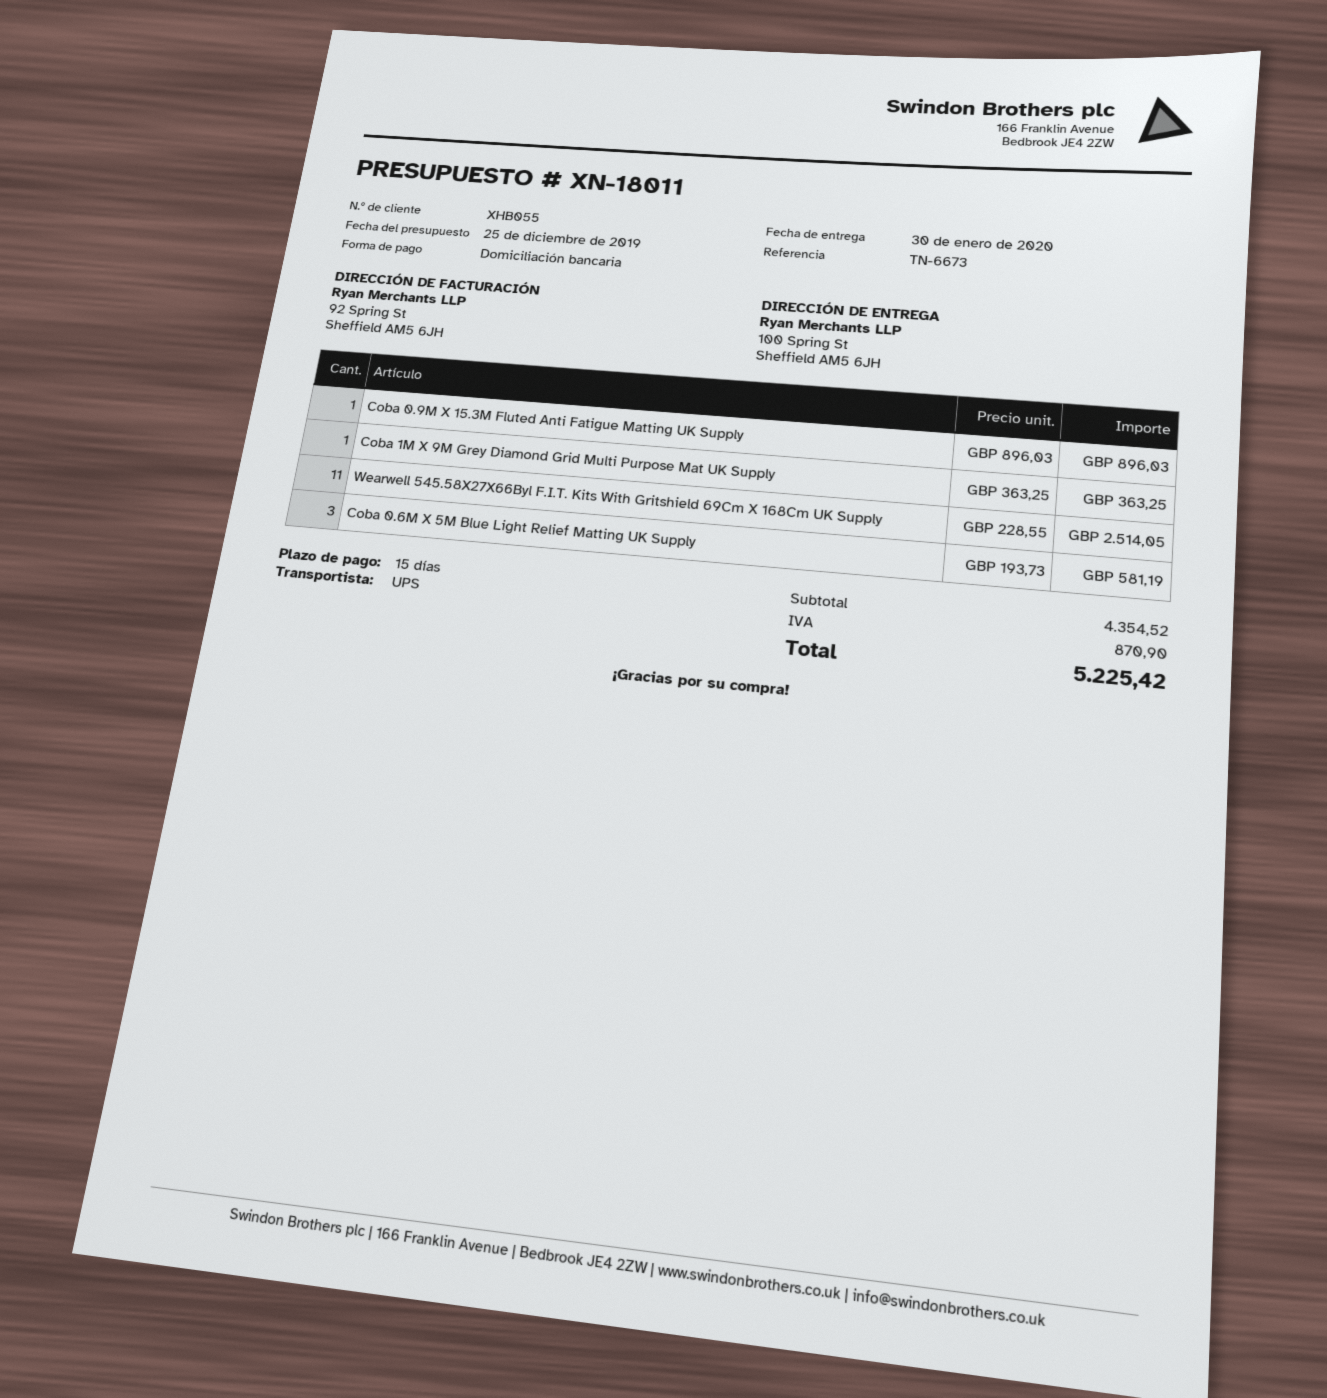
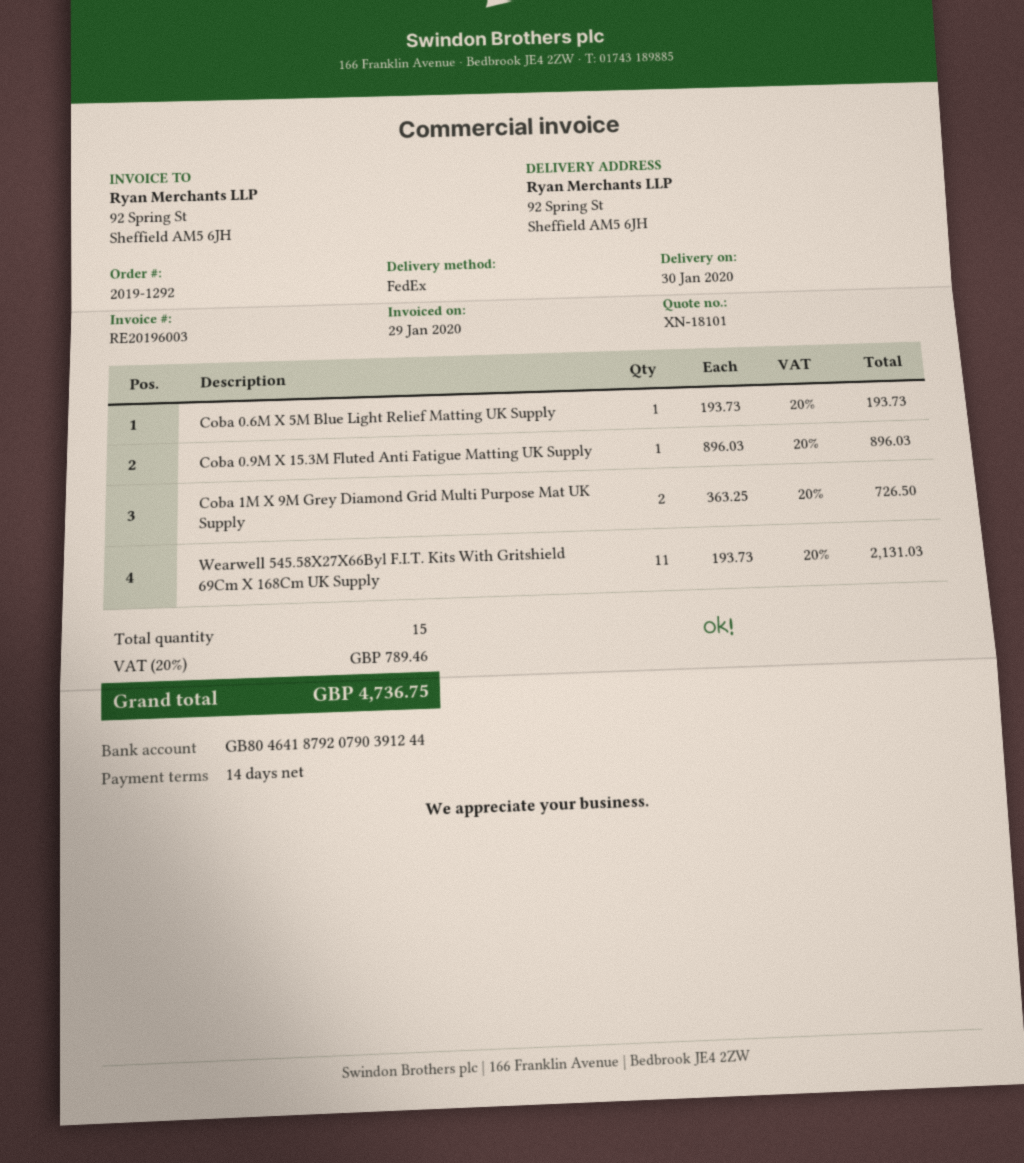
quote number: XN-18011 -> XN-18101
payment terms: 15 days -> 14 days
shipping method: UPS -> FedEx
ship to: 100 Spring St, Sheffield AM5 6JH -> 92 Spring St, Sheffield AM5 6JH
Coba 1M X 9M Grey Diamond Grid Multi Purpose Mat UK Supply: 1 x 363.25 = 363.25 -> 2 x 363.25 = 726.50
Wearwell 545.58X27X66Byl F.I.T. Kits With Gritshield 69Cm X 168Cm UK Supply: 11 x 228.55 = 2514.05 -> 11 x 193.73 = 2131.03
Coba 0.6M X 5M Blue Light Relief Matting UK Supply: 3 x 193.73 = 581.19 -> 1 x 193.73 = 193.73
tax: 870.90 -> 789.46
total: 5225.42 -> 4736.75

